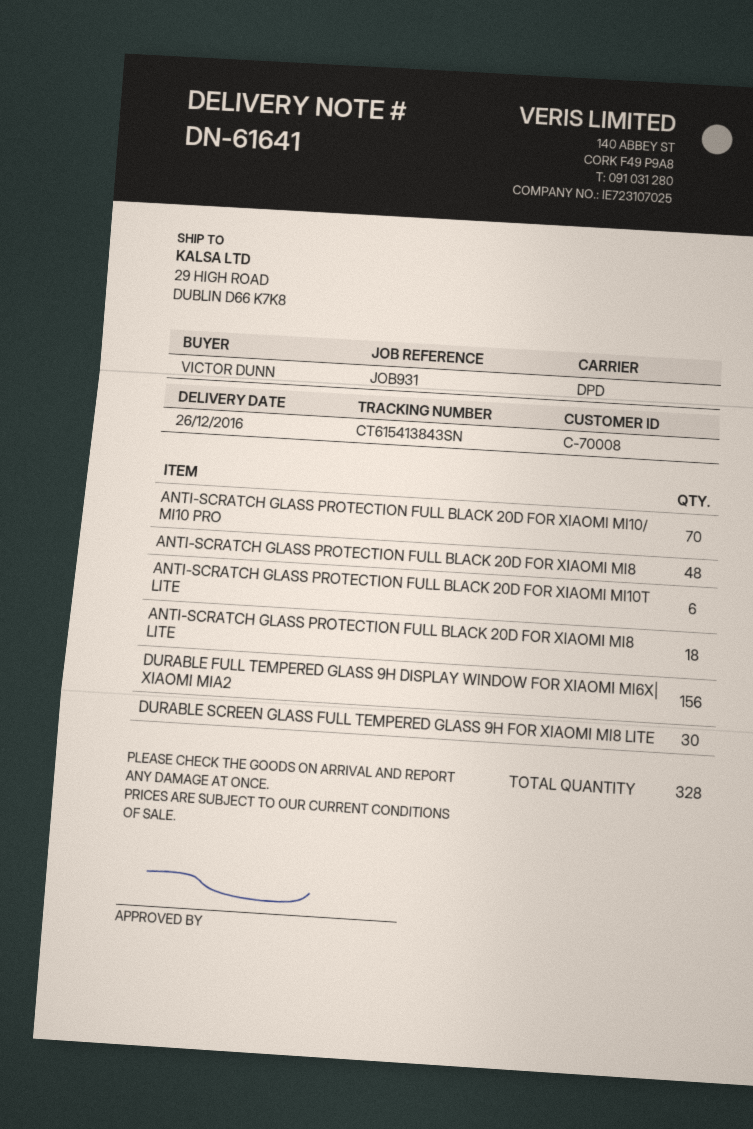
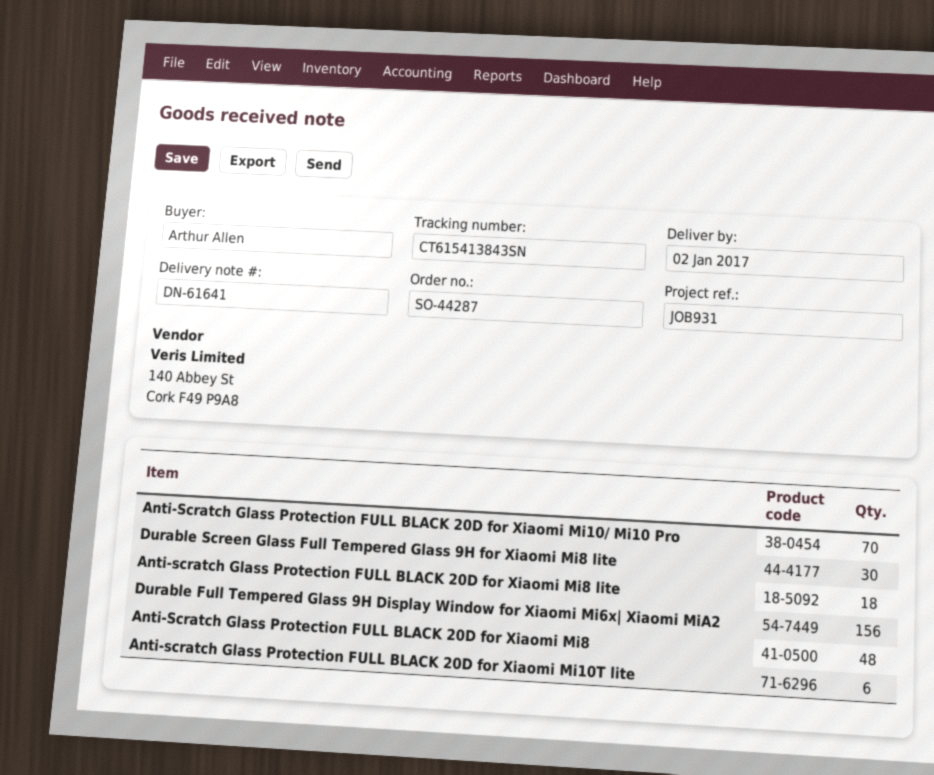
delivery date: 2016-12-26 -> 2017-01-02
ordered by: VICTOR DUNN -> Arthur Allen

